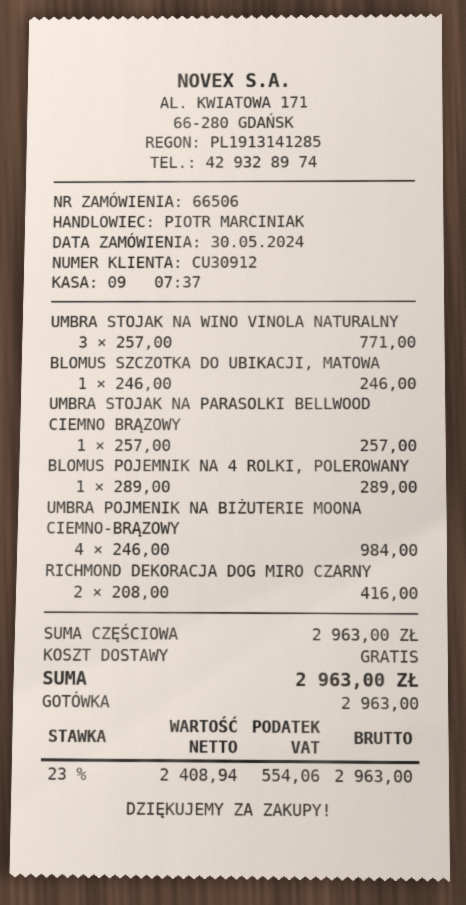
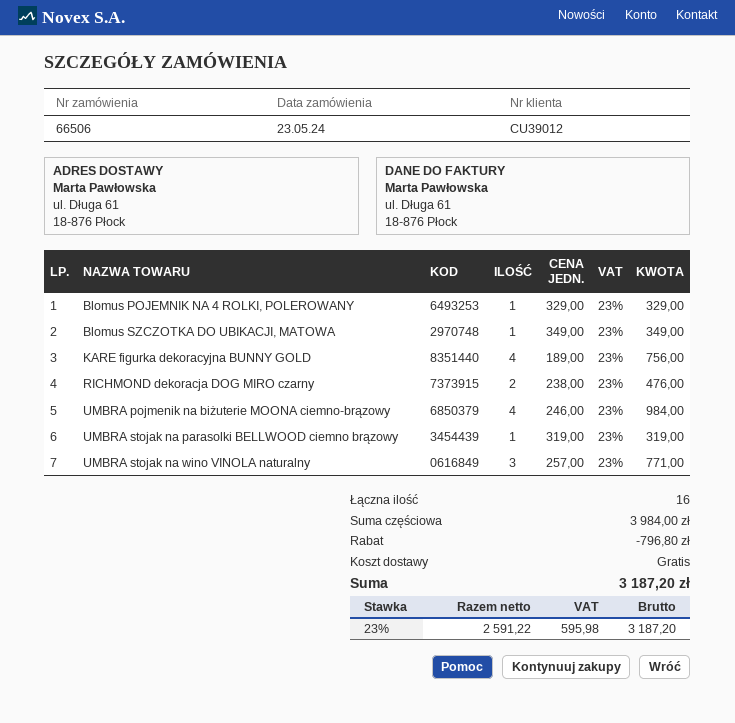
order date: 2024-05-30 -> 2024-05-23
customer number: CU30912 -> CU39012
BLOMUS SZCZOTKA DO UBIKACJI, MATOWA: 1 x 246.00 = 246.00 -> 1 x 349.00 = 349.00
UMBRA STOJAK NA PARASOLKI BELLWOOD CIEMNO BRĄZOWY: 1 x 257.00 = 257.00 -> 1 x 319.00 = 319.00
BLOMUS POJEMNIK NA 4 ROLKI, POLEROWANY: 1 x 289.00 = 289.00 -> 1 x 329.00 = 329.00
RICHMOND DEKORACJA DOG MIRO CZARNY: 2 x 208.00 = 416.00 -> 2 x 238.00 = 476.00
KARE figurka dekoracyjna BUNNY GOLD: none -> 4 x 189.00 = 756.00
subtotal: 2963.00 -> 3984.00
discount: none -> 796.80
net: 2408.94 -> 2591.22
tax: 23% = 554.06 -> 23% = 595.98
total: 2963.00 -> 3187.20

